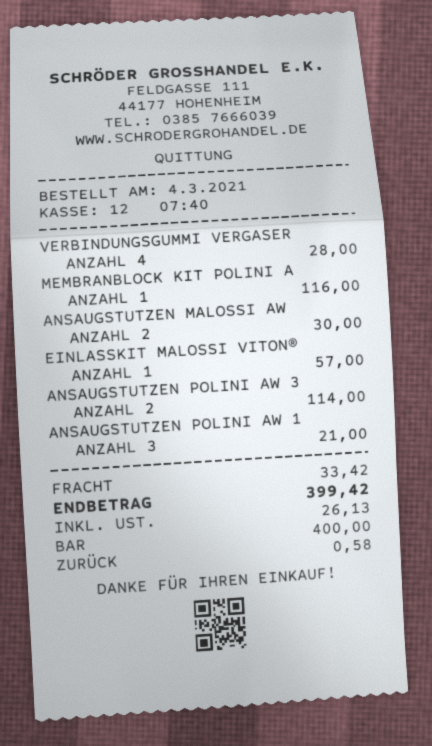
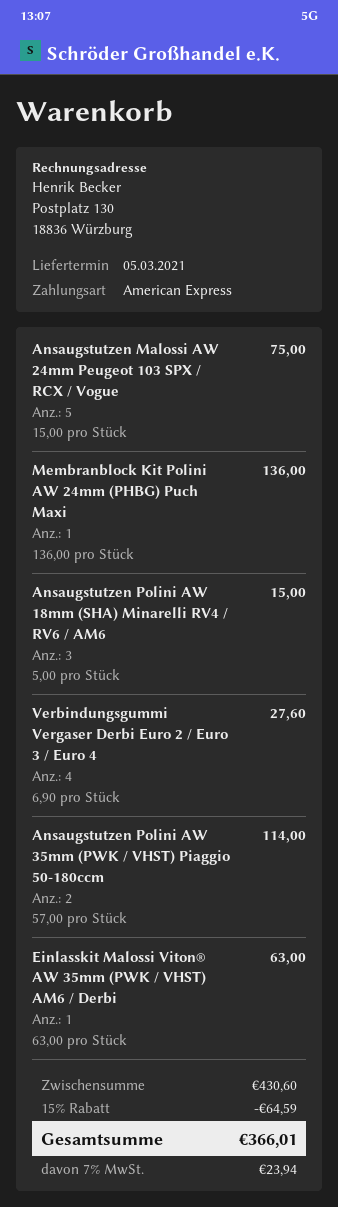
payment method: cash -> American Express
VERBINDUNGSGUMMI VERGASER: 4 for 28.00 -> 4 for 27.60
MEMBRANBLOCK KIT POLINI A: 1 for 116.00 -> 1 for 136.00
ANSAUGSTUTZEN MALOSSI AW: 2 for 30.00 -> 5 for 75.00
EINLASSKIT MALOSSI VITON®: 1 for 57.00 -> 1 for 63.00
ANSAUGSTUTZEN POLINI AW 1: 3 for 21.00 -> 3 for 15.00
discount: none -> 15% = 64.59
shipping: 33.42 -> none
tax: 26.13 -> 23.94
total: 399.42 -> 366.01

